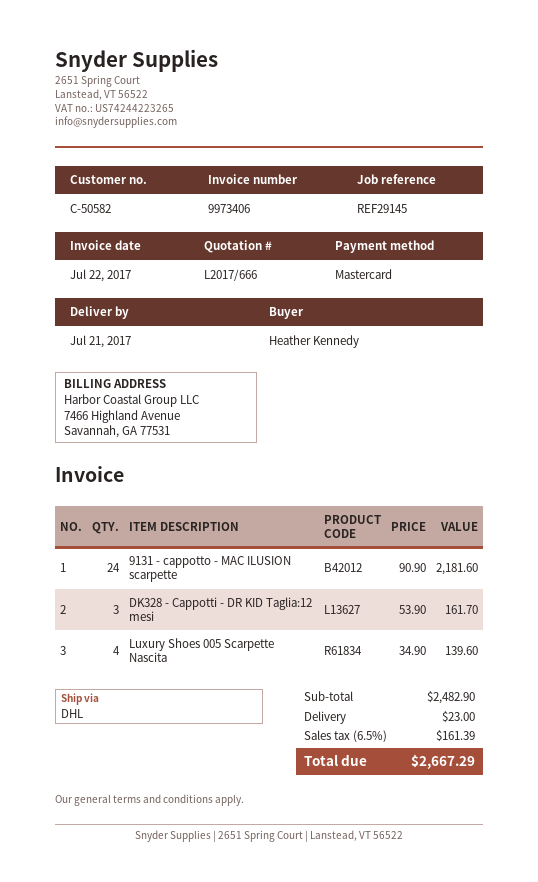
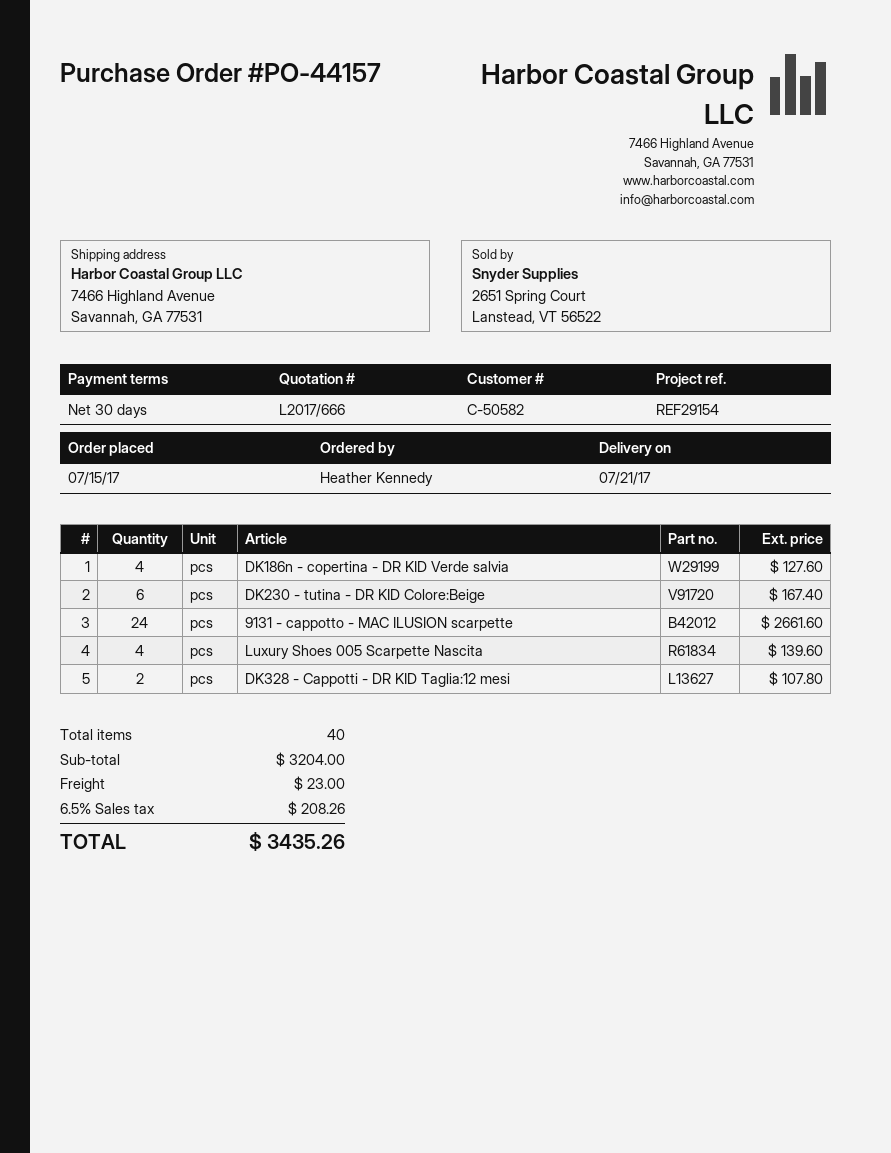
reference: REF29145 -> REF29154
9131 - cappotto - MAC ILUSION scarpette: 24 for 2181.60 -> 24 for 2661.60
DK328 - Cappotti - DR KID Taglia:12 mesi: 3 for 161.70 -> 2 for 107.80
DK186n - copertina - DR KID Verde salvia: none -> 4 for 127.60
DK230 - tutina - DR KID Colore:Beige: none -> 6 for 167.40
subtotal: 2482.90 -> 3204.00
tax: 6.5% = 161.39 -> 6.5% = 208.26
total: 2667.29 -> 3435.26

